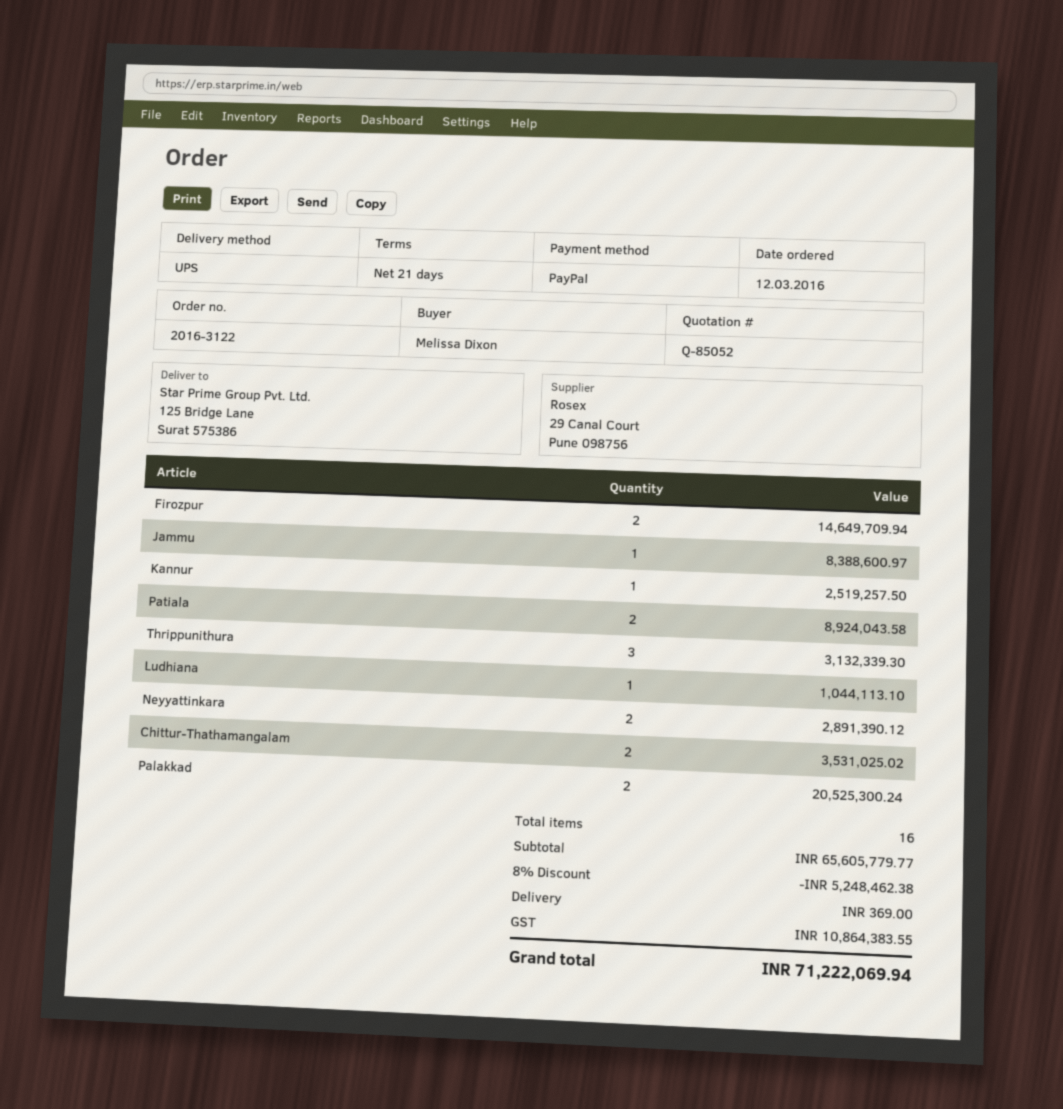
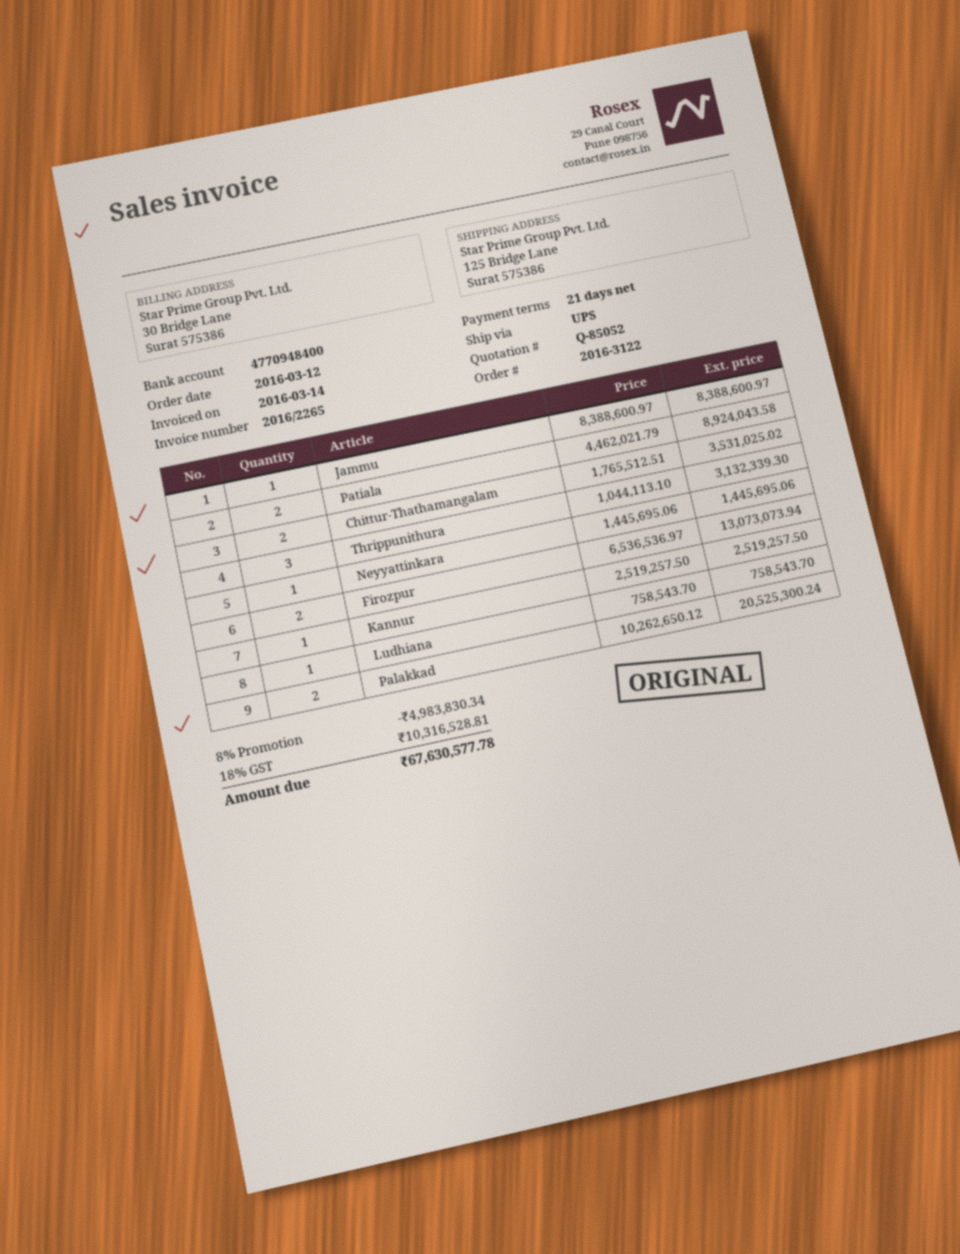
Firozpur: 2 for 14649709.94 -> 2 for 13073073.94
Ludhiana: 1 for 1044113.10 -> 1 for 758543.70
Neyyattinkara: 2 for 2891390.12 -> 1 for 1445695.06
discount: 8% = 5248462.38 -> 8% = 4983830.34
shipping: 369.00 -> none
tax: 10864383.55 -> 10316528.81
total: 71222069.94 -> 67630577.78

